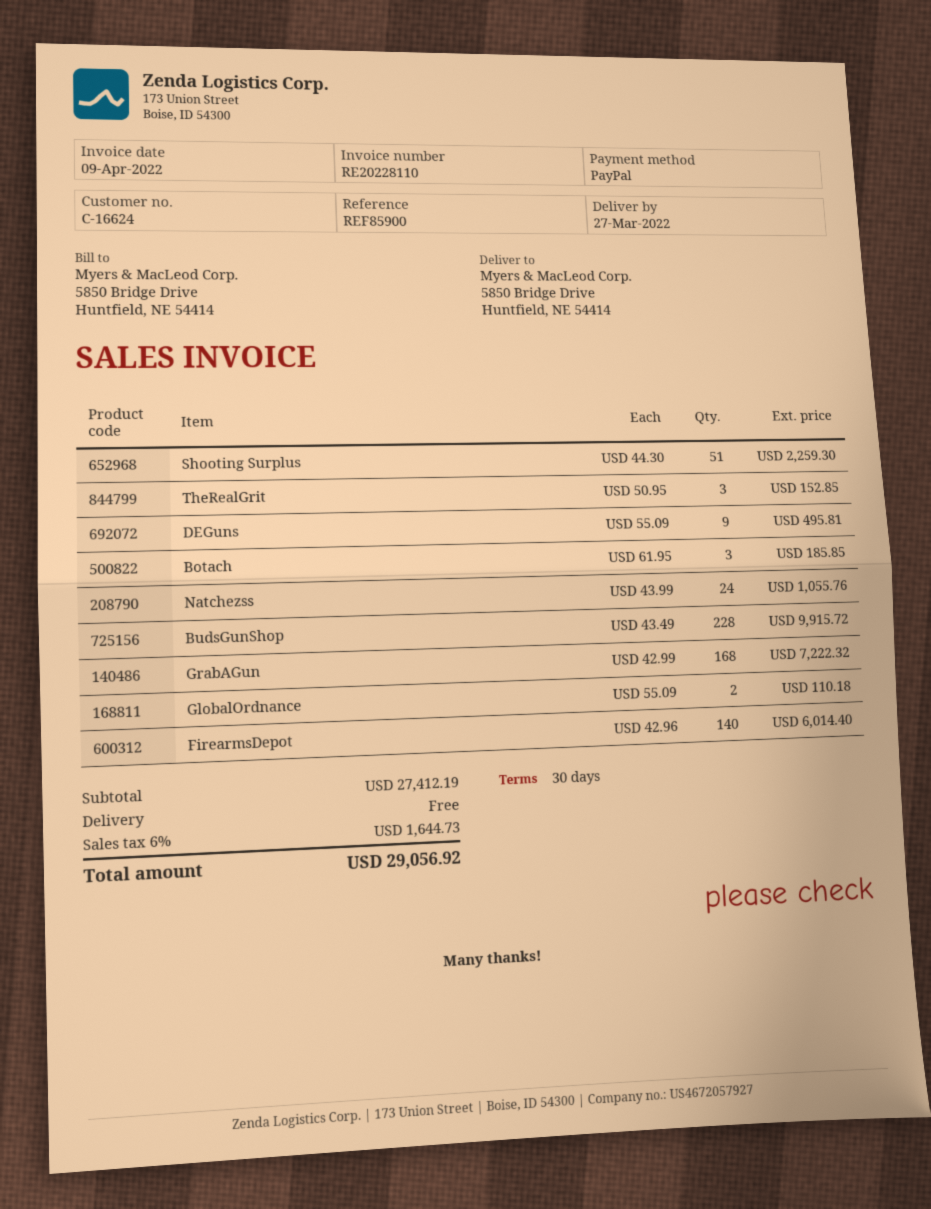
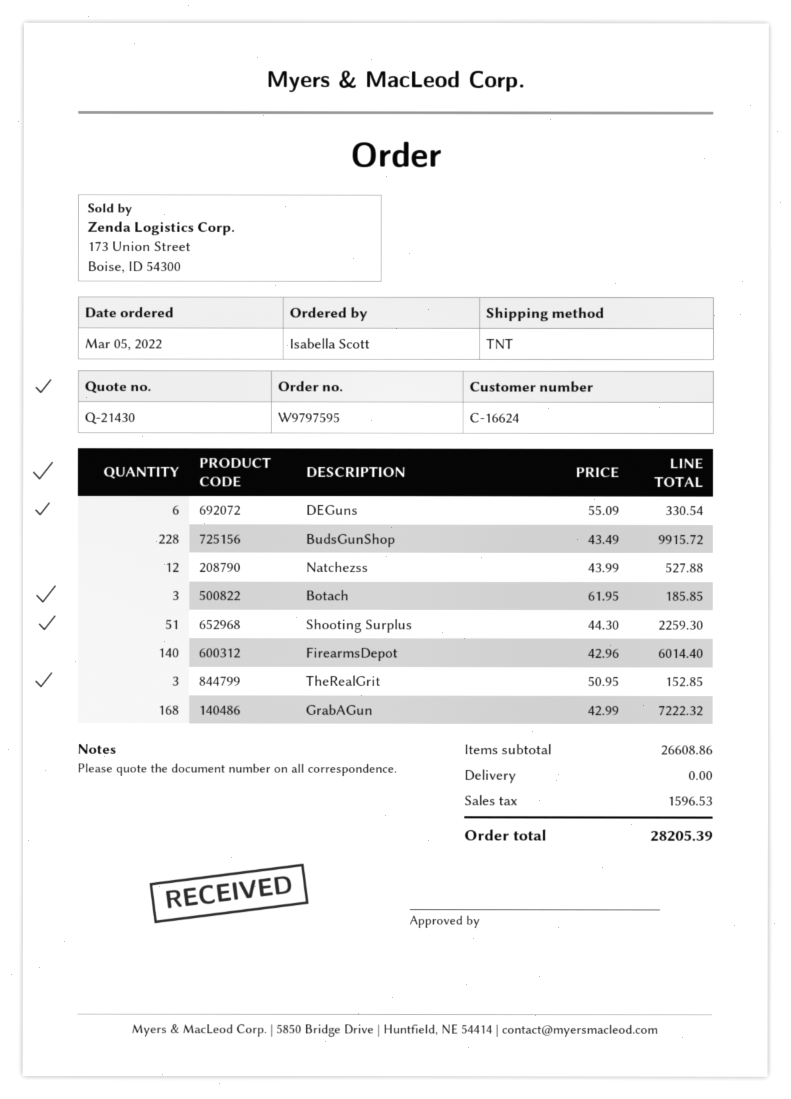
DEGuns: 9 x 55.09 = 495.81 -> 6 x 55.09 = 330.54
Natchezss: 24 x 43.99 = 1055.76 -> 12 x 43.99 = 527.88
GlobalOrdnance: 2 x 55.09 = 110.18 -> none
subtotal: 27412.19 -> 26608.86
tax: 1644.73 -> 1596.53
total: 29056.92 -> 28205.39

